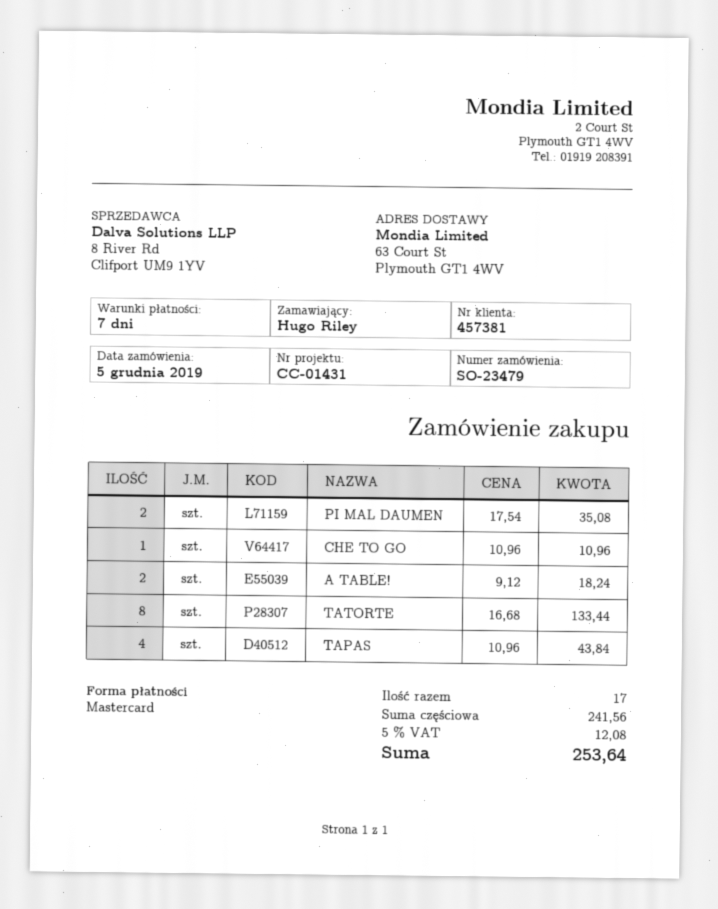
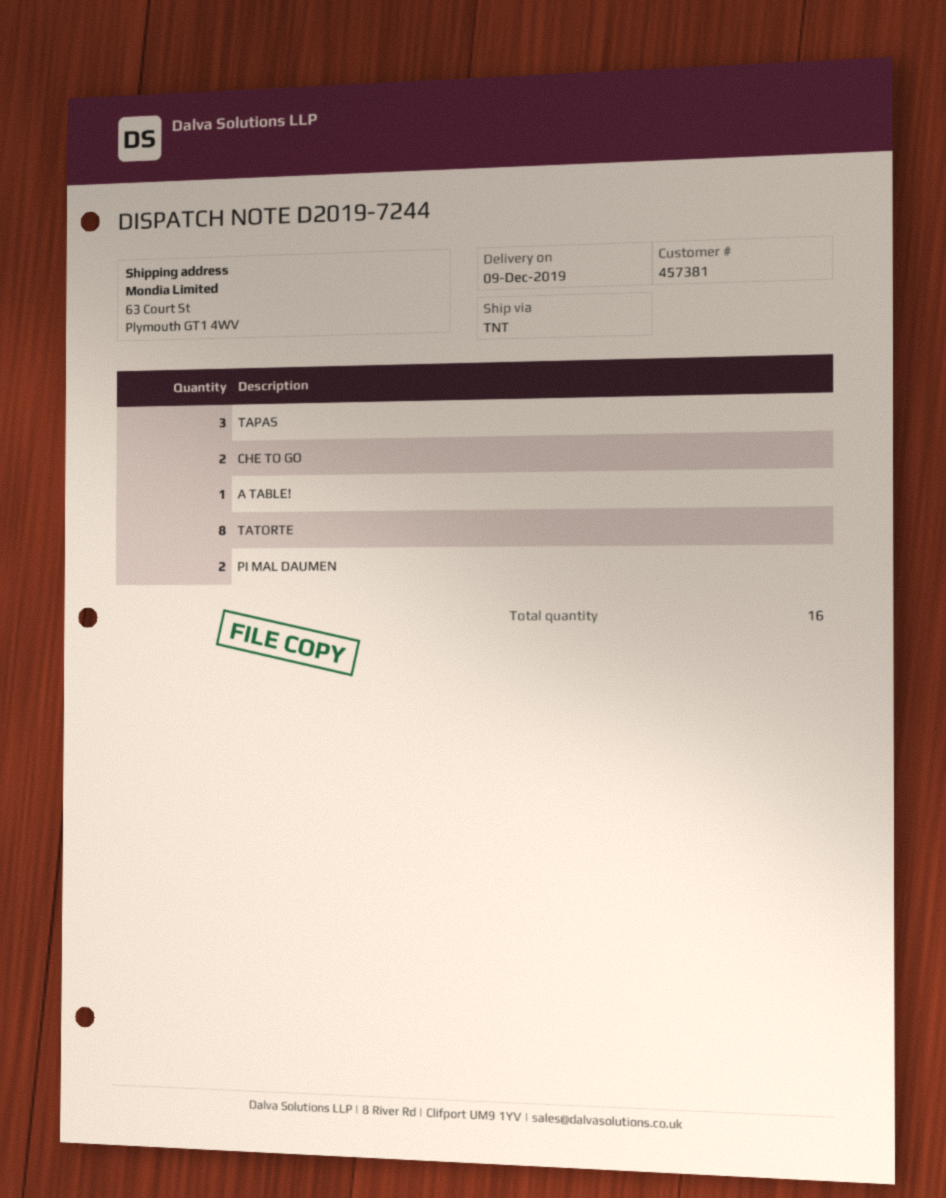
CHE TO GO: 1 -> 2
A TABLE!: 2 -> 1
TAPAS: 4 -> 3
total quantity: 17 -> 16

